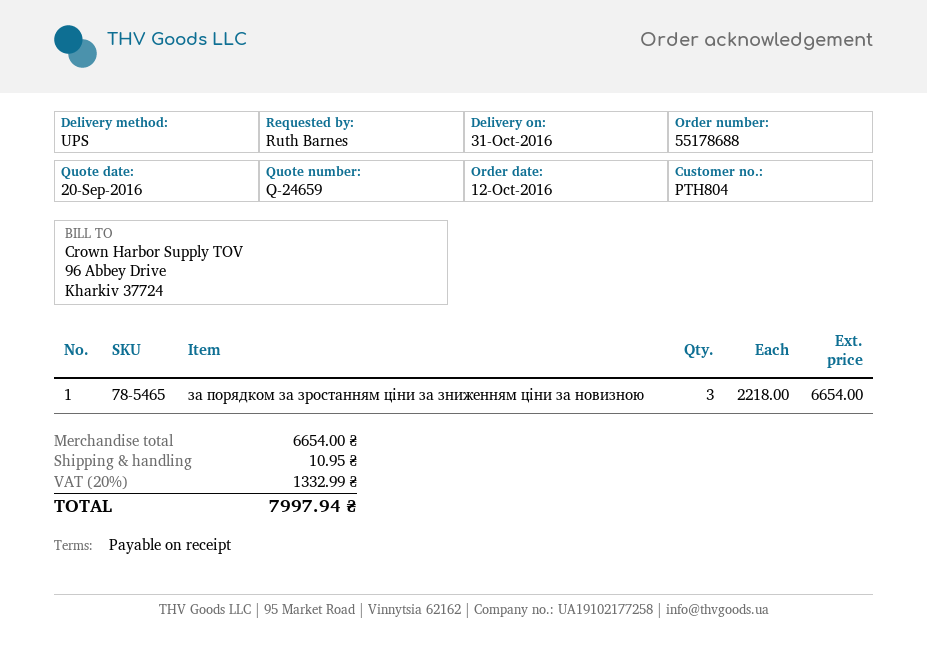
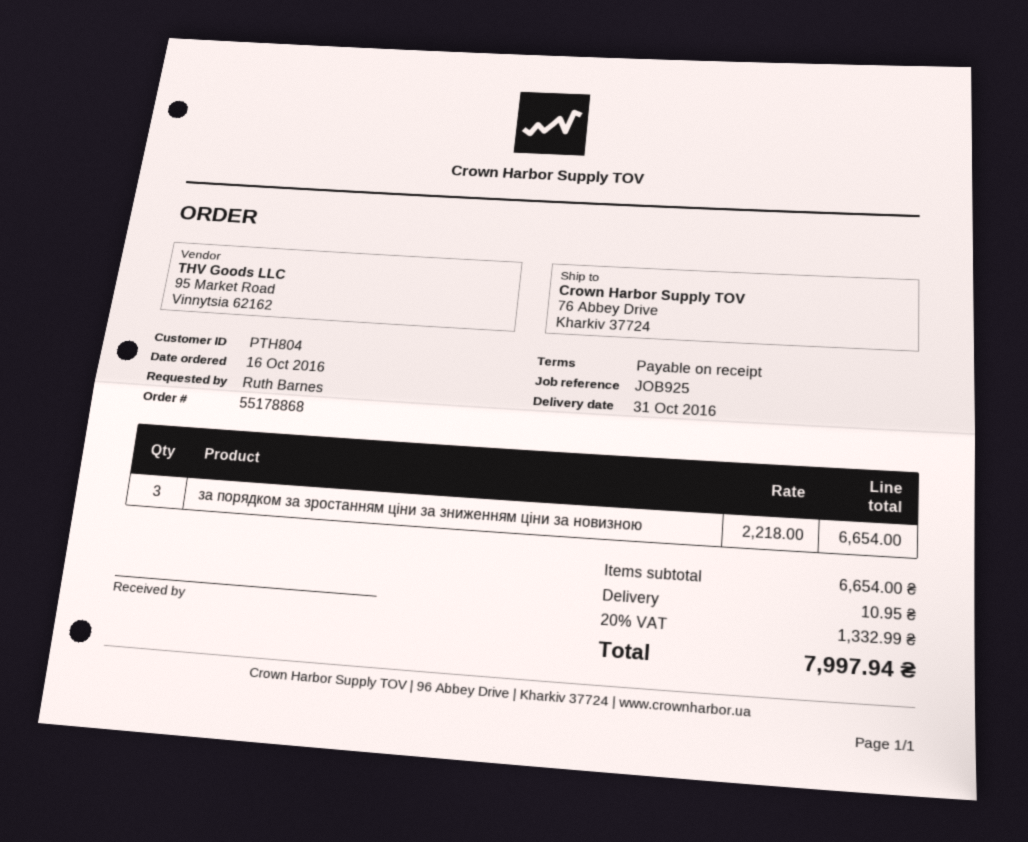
order number: 55178688 -> 55178868
order date: 2016-10-12 -> 2016-10-16

